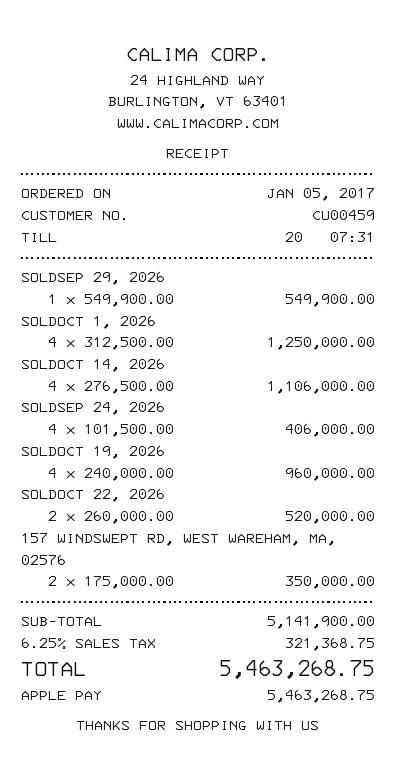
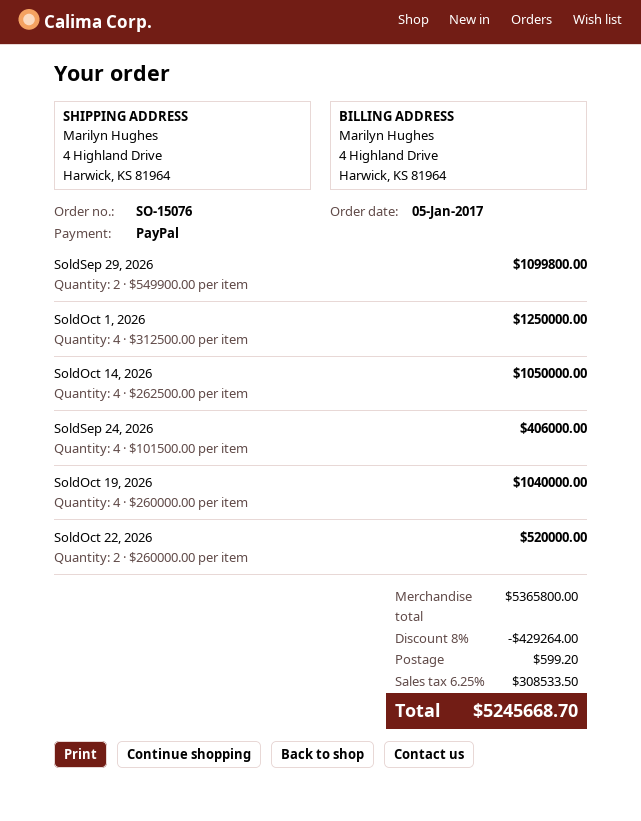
payment method: Apple Pay -> PayPal
SOLDSEP 29, 2026: 1 x 549900.00 = 549900.00 -> 2 x 549900.00 = 1099800.00
SOLDOCT 14, 2026: 4 x 276500.00 = 1106000.00 -> 4 x 262500.00 = 1050000.00
SOLDOCT 19, 2026: 4 x 240000.00 = 960000.00 -> 4 x 260000.00 = 1040000.00
157 WINDSWEPT RD, WEST WAREHAM, MA, 02576: 2 x 175000.00 = 350000.00 -> none
subtotal: 5141900.00 -> 5365800.00
discount: none -> 8% = 429264.00
shipping: none -> 599.20
tax: 6.25% = 321368.75 -> 6.25% = 308533.50
total: 5463268.75 -> 5245668.70

